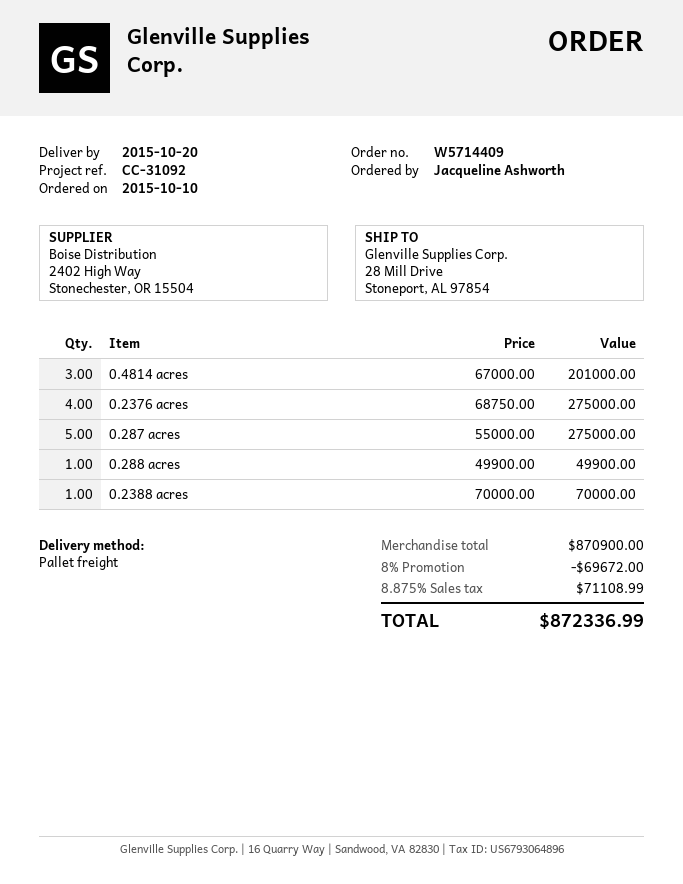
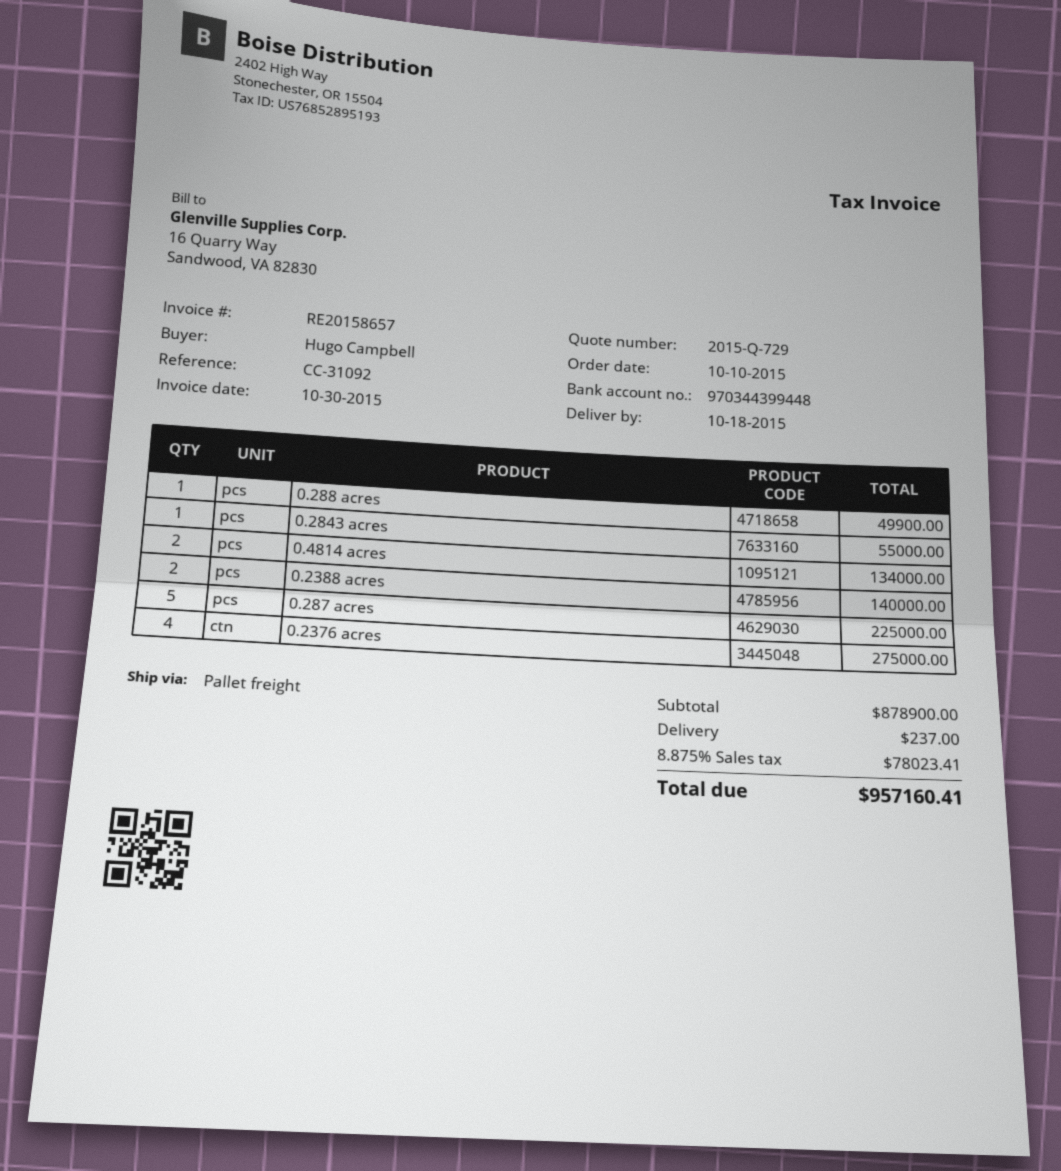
delivery date: 2015-10-20 -> 2015-10-18
ordered by: Jacqueline Ashworth -> Hugo Campbell
0.4814 acres: 3 for 201000.00 -> 2 for 134000.00
0.287 acres: 5 for 275000.00 -> 5 for 225000.00
0.2388 acres: 1 for 70000.00 -> 2 for 140000.00
0.2843 acres: none -> 1 for 55000.00
subtotal: 870900.00 -> 878900.00
discount: 8% = 69672.00 -> none
shipping: none -> 237.00
tax: 8.875% = 71108.99 -> 8.875% = 78023.41
total: 872336.99 -> 957160.41

